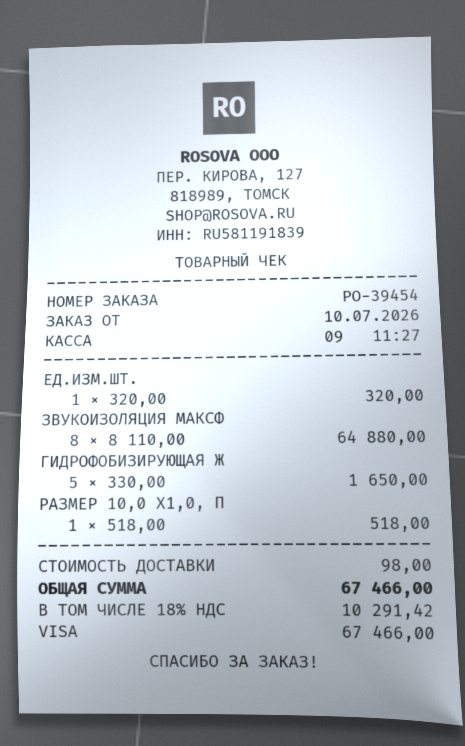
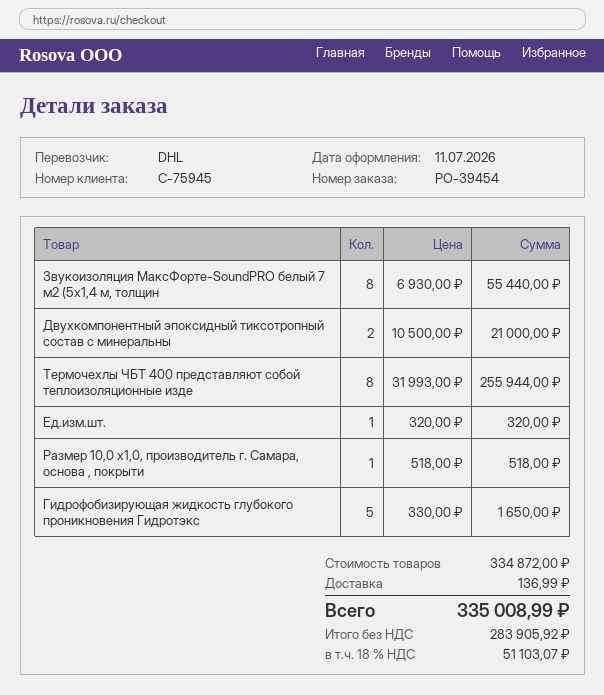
order date: 2026-07-10 -> 2026-07-11
ЗВУКОИЗОЛЯЦИЯ МАКСФ: 8 x 8110.00 = 64880.00 -> 8 x 6930.00 = 55440.00
Двухкомпонентный эпоксидный тиксотропный состав с минеральны: none -> 2 x 10500.00 = 21000.00
Термочехлы ЧБТ 400 представляют собой теплоизоляционные изде: none -> 8 x 31993.00 = 255944.00
shipping: 98.00 -> 136.99
tax: 18% = 10291.42 -> 18% = 51103.07
total: 67466.00 -> 335008.99

